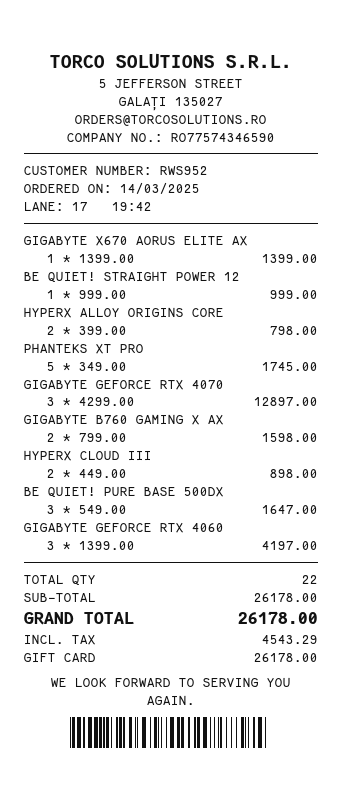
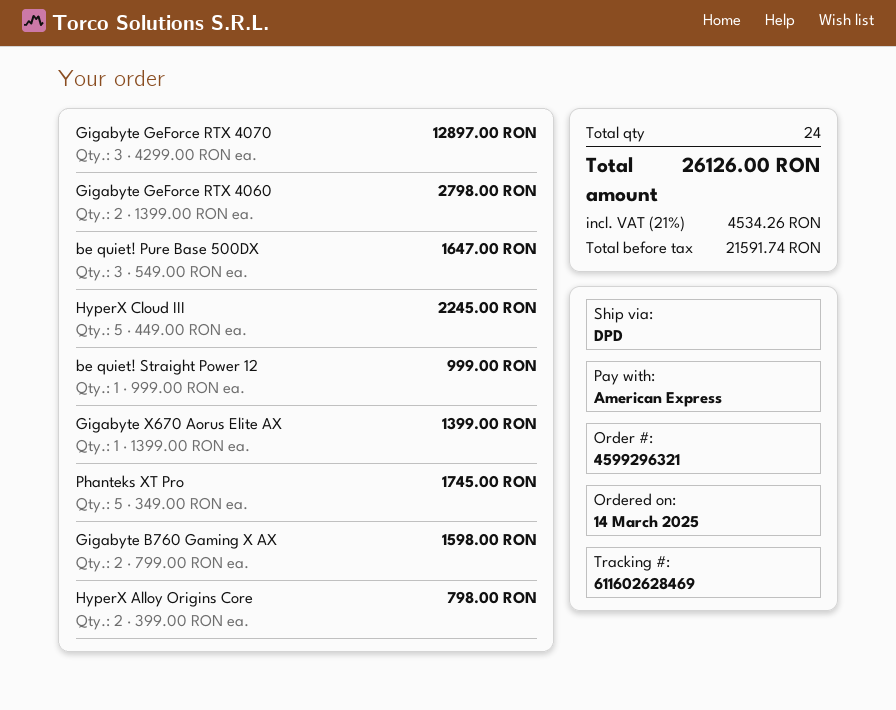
payment method: gift card -> American Express
HYPERX CLOUD III: 2 x 449.00 = 898.00 -> 5 x 449.00 = 2245.00
GIGABYTE GEFORCE RTX 4060: 3 x 1399.00 = 4197.00 -> 2 x 1399.00 = 2798.00
total quantity: 22 -> 24
tax: 4543.29 -> 4534.26
total: 26178.00 -> 26126.00

